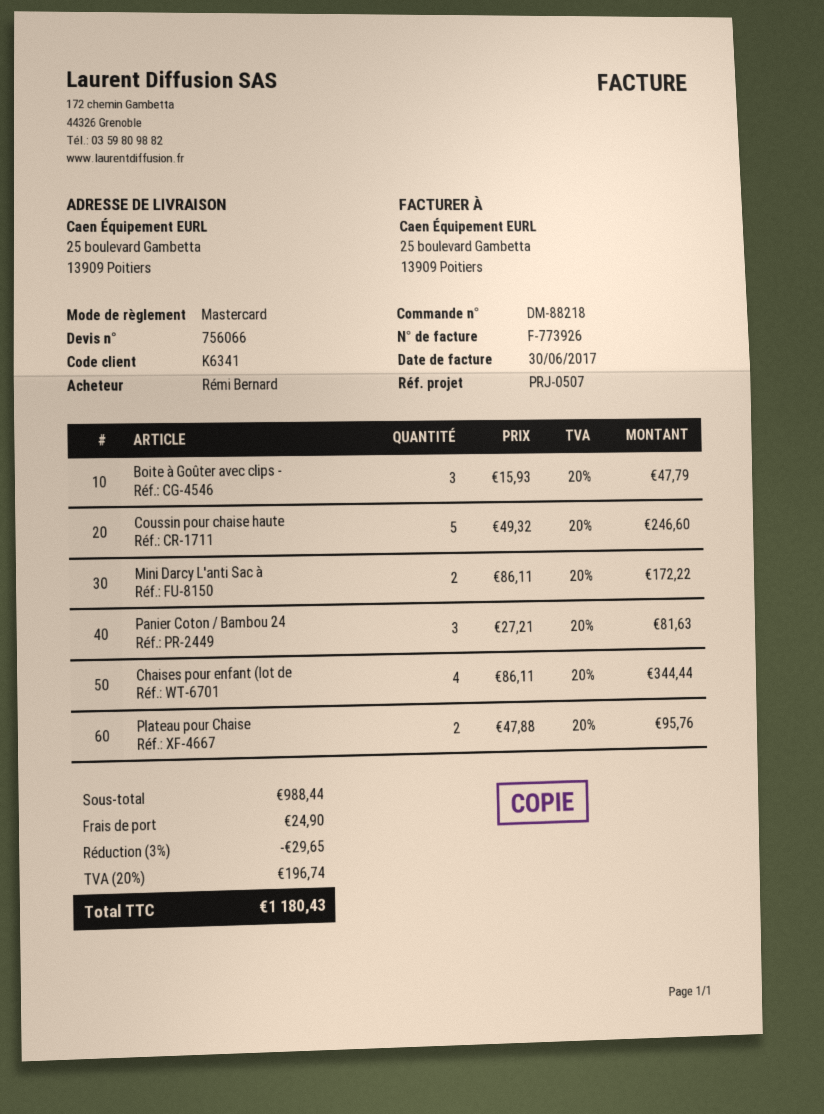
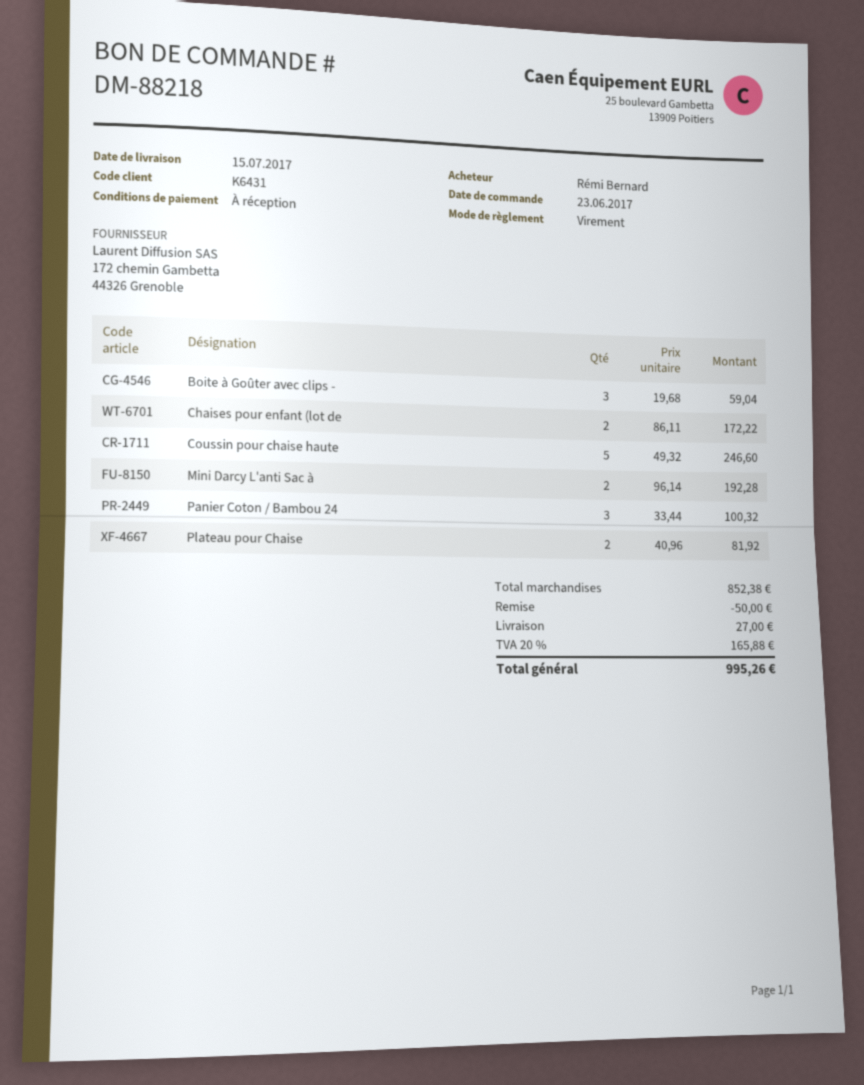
customer number: K6341 -> K6431
payment method: Mastercard -> bank transfer
Boite à Goûter avec clips -: 3 x 15.93 = 47.79 -> 3 x 19.68 = 59.04
Mini Darcy L'anti Sac à: 2 x 86.11 = 172.22 -> 2 x 96.14 = 192.28
Panier Coton / Bambou 24: 3 x 27.21 = 81.63 -> 3 x 33.44 = 100.32
Chaises pour enfant (lot de: 4 x 86.11 = 344.44 -> 2 x 86.11 = 172.22
Plateau pour Chaise: 2 x 47.88 = 95.76 -> 2 x 40.96 = 81.92
subtotal: 988.44 -> 852.38
discount: 29.65 -> 50.00
shipping: 24.90 -> 27.00
tax: 20% = 196.74 -> 20% = 165.88
total: 1180.43 -> 995.26

